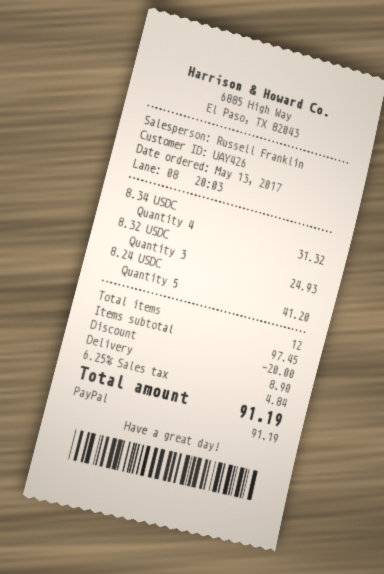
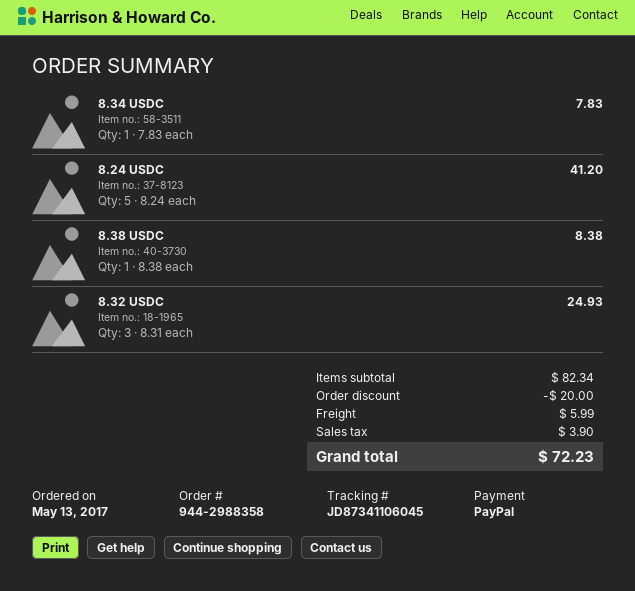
8.34 USDC: 4 for 31.32 -> 1 for 7.83
8.38 USDC: none -> 1 for 8.38
subtotal: 97.45 -> 82.34
shipping: 8.90 -> 5.99
tax: 4.84 -> 3.90
total: 91.19 -> 72.23

